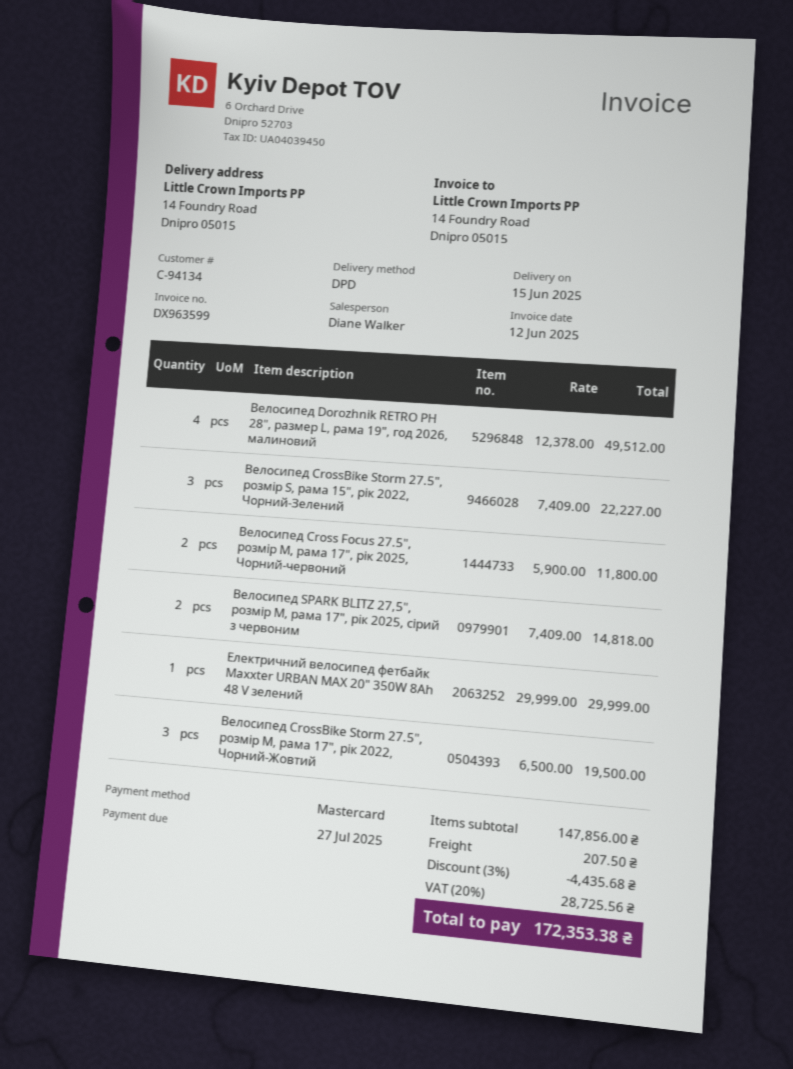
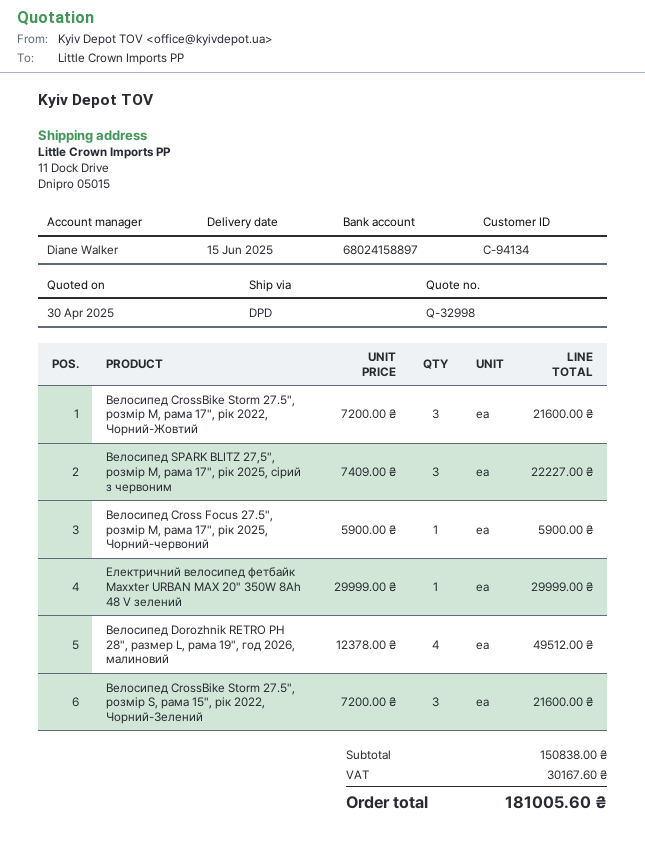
ship to: 14 Foundry Road, Dnipro 05015 -> 11 Dock Drive, Dnipro 05015
Велосипед CrossBike Storm 27.5", розмір S, рама 15", рік 2022, Чорний-Зелений: 3 x 7409.00 = 22227.00 -> 3 x 7200.00 = 21600.00
Велосипед Cross Focus 27.5", розмір M, рама 17", рік 2025, Чорний-червоний: 2 x 5900.00 = 11800.00 -> 1 x 5900.00 = 5900.00
Велосипед SPARK BLITZ 27,5", розмір M, рама 17", рік 2025, сірий з червоним: 2 x 7409.00 = 14818.00 -> 3 x 7409.00 = 22227.00
Велосипед CrossBike Storm 27.5", розмір M, рама 17", рік 2022, Чорний-Жовтий: 3 x 6500.00 = 19500.00 -> 3 x 7200.00 = 21600.00
subtotal: 147856.00 -> 150838.00
discount: 3% = 4435.68 -> none
shipping: 207.50 -> none
tax: 28725.56 -> 30167.60
total: 172353.38 -> 181005.60

